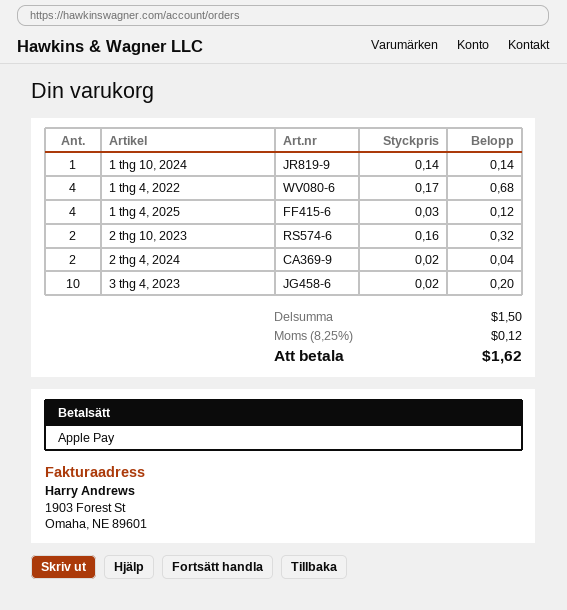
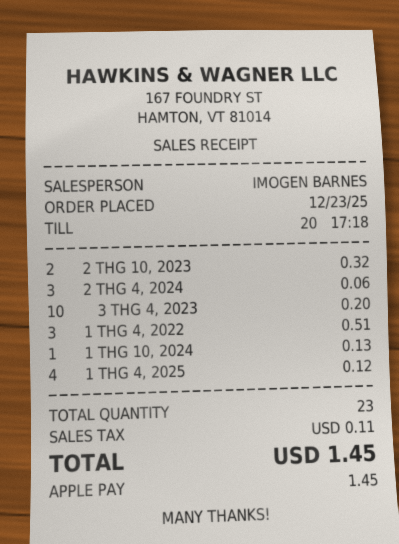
1 thg 10, 2024: 1 for 0.14 -> 1 for 0.13
1 thg 4, 2022: 4 for 0.68 -> 3 for 0.51
2 thg 4, 2024: 2 for 0.04 -> 3 for 0.06
tax: 0.12 -> 0.11
total: 1.62 -> 1.45

